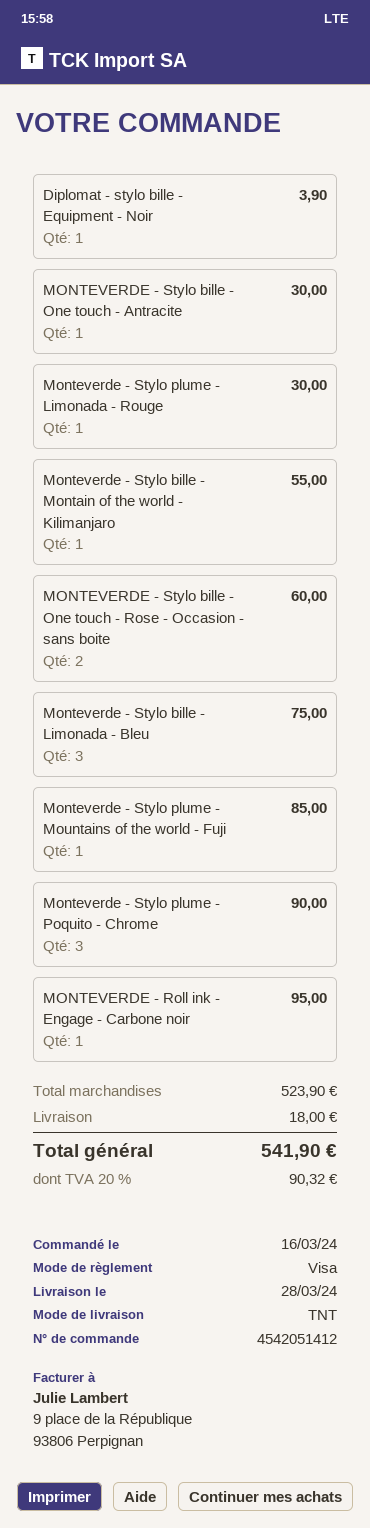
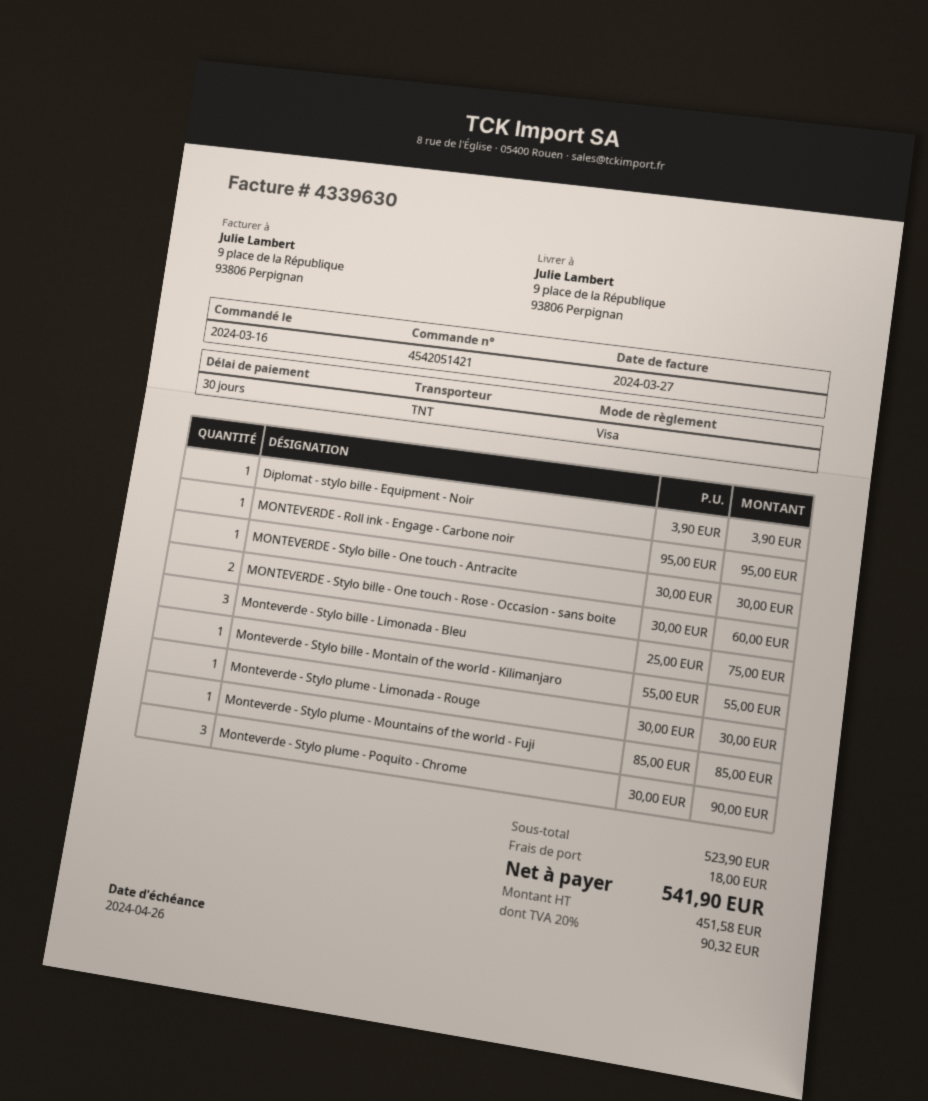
order number: 4542051412 -> 4542051421

